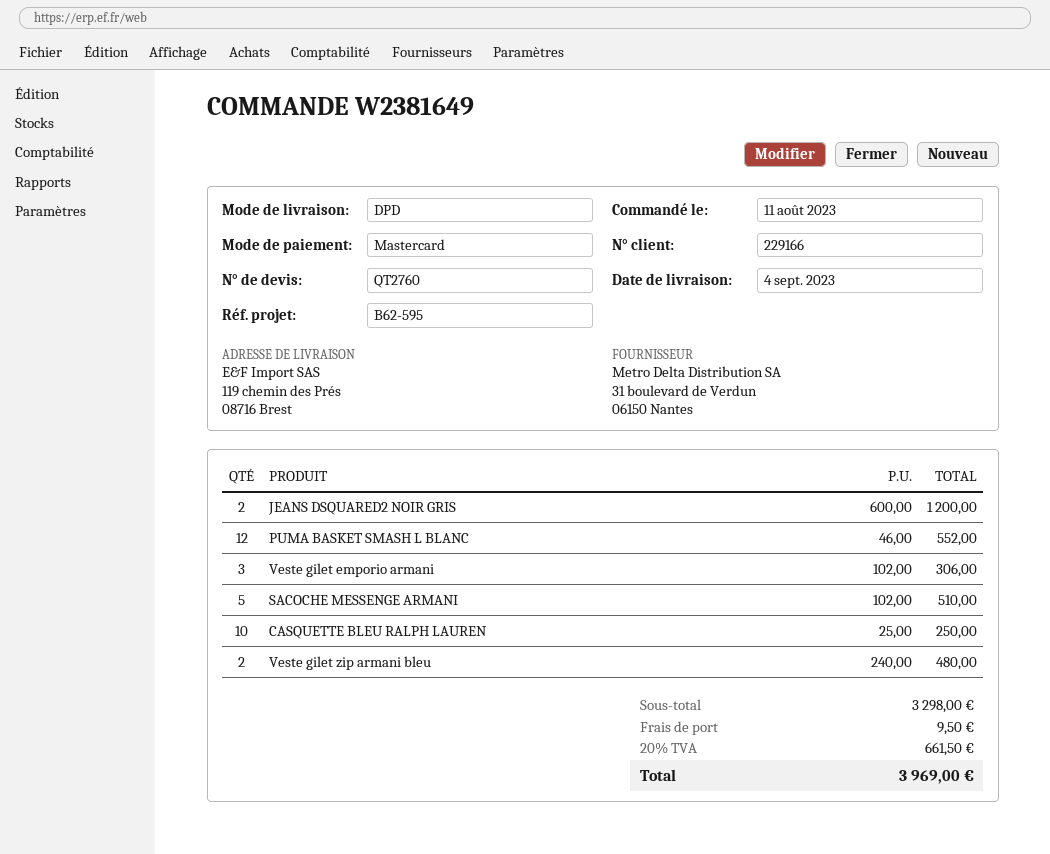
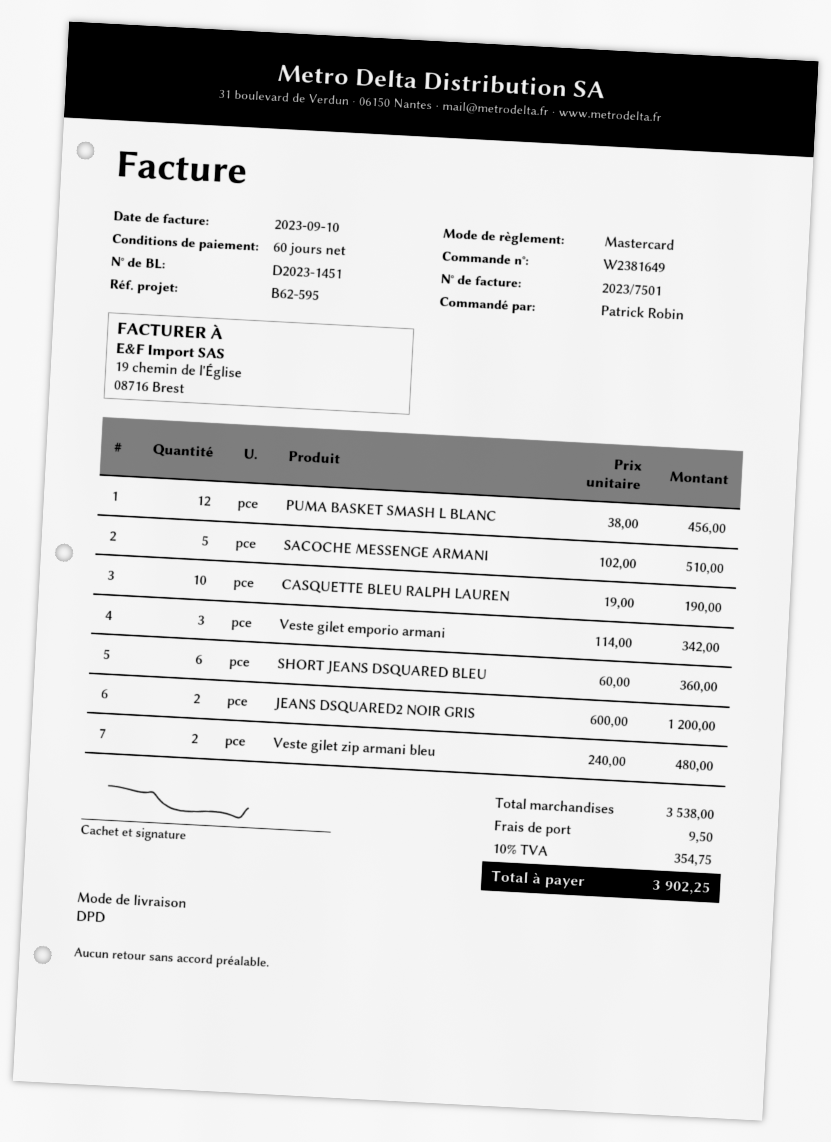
PUMA BASKET SMASH L BLANC: 12 x 46.00 = 552.00 -> 12 x 38.00 = 456.00
Veste gilet emporio armani: 3 x 102.00 = 306.00 -> 3 x 114.00 = 342.00
CASQUETTE BLEU RALPH LAUREN: 10 x 25.00 = 250.00 -> 10 x 19.00 = 190.00
SHORT JEANS DSQUARED BLEU: none -> 6 x 60.00 = 360.00
subtotal: 3298.00 -> 3538.00
tax: 20% = 661.50 -> 10% = 354.75
total: 3969.00 -> 3902.25

